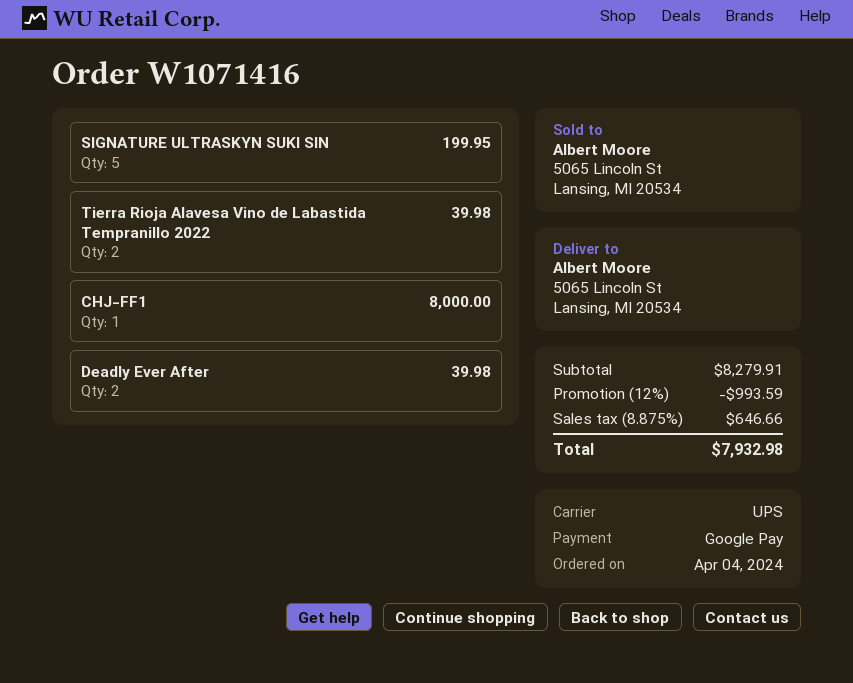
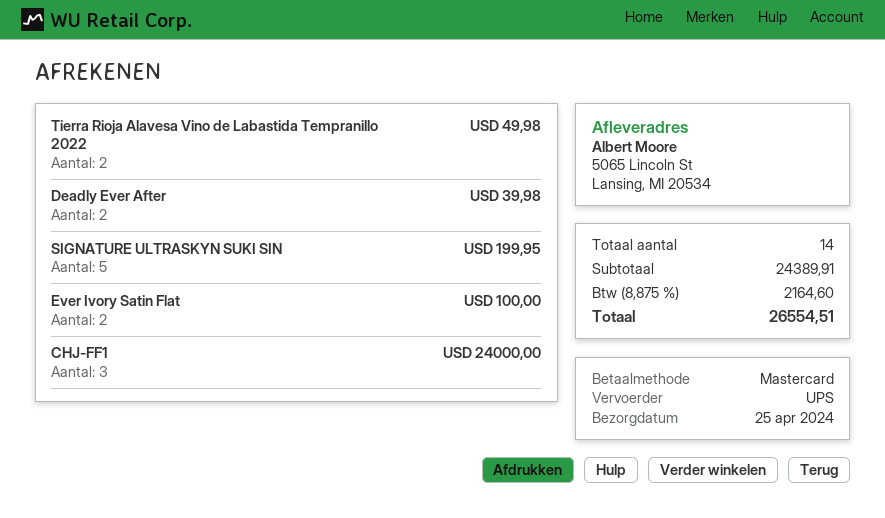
payment method: Google Pay -> Mastercard
Tierra Rioja Alavesa Vino de Labastida Tempranillo 2022: 2 for 39.98 -> 2 for 49.98
CHJ-FF1: 1 for 8000.00 -> 3 for 24000.00
Ever Ivory Satin Flat: none -> 2 for 100.00
subtotal: 8279.91 -> 24389.91
discount: 12% = 993.59 -> none
tax: 8.875% = 646.66 -> 8.875% = 2164.60
total: 7932.98 -> 26554.51

